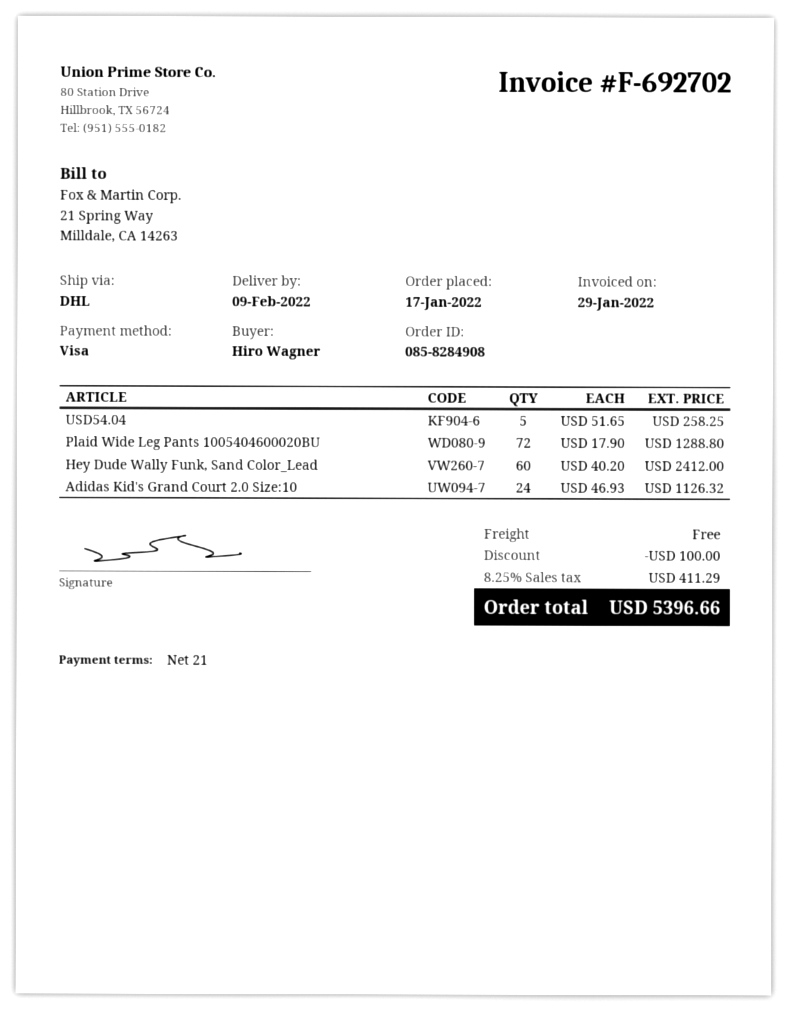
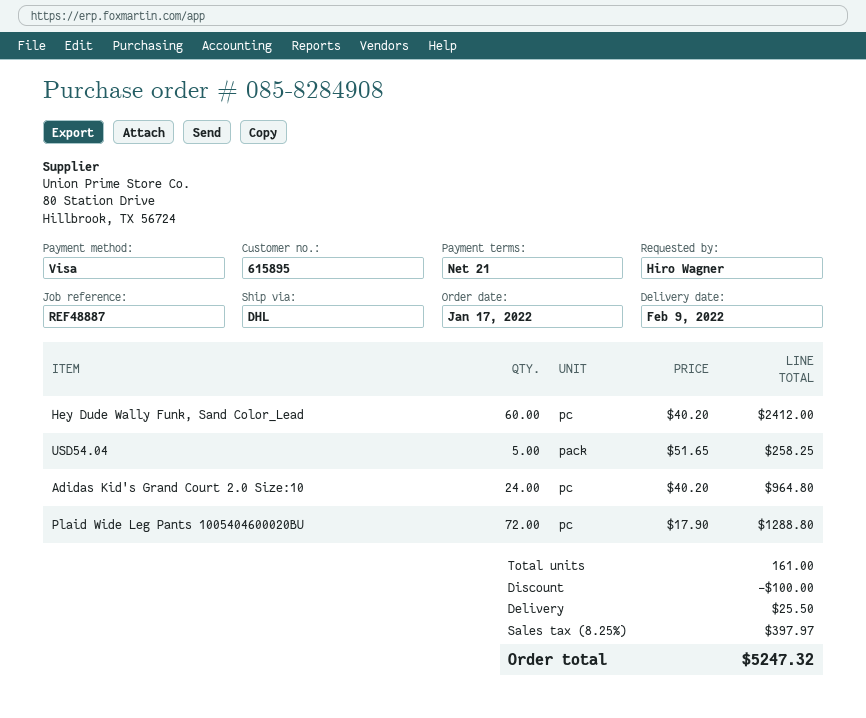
Adidas Kid's Grand Court 2.0 Size:10: 24 x 46.93 = 1126.32 -> 24 x 40.20 = 964.80
shipping: 0.00 -> 25.50
tax: 8.25% = 411.29 -> 8.25% = 397.97
total: 5396.66 -> 5247.32

